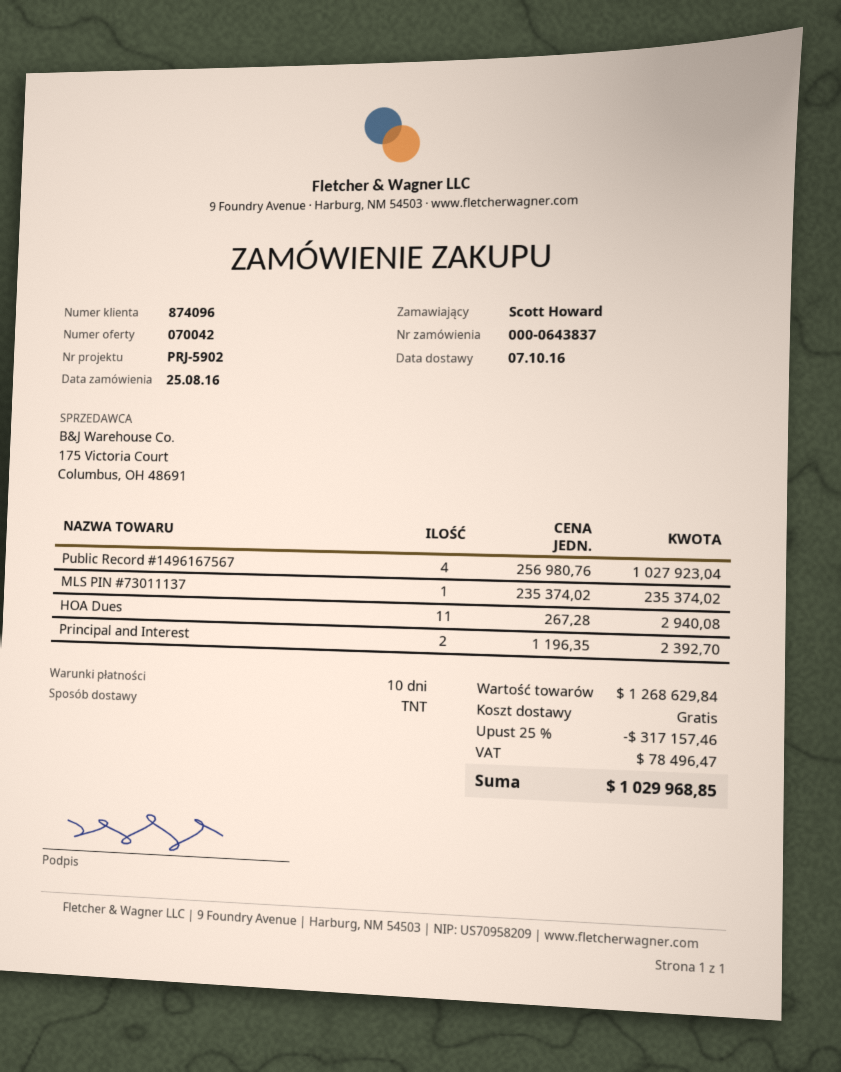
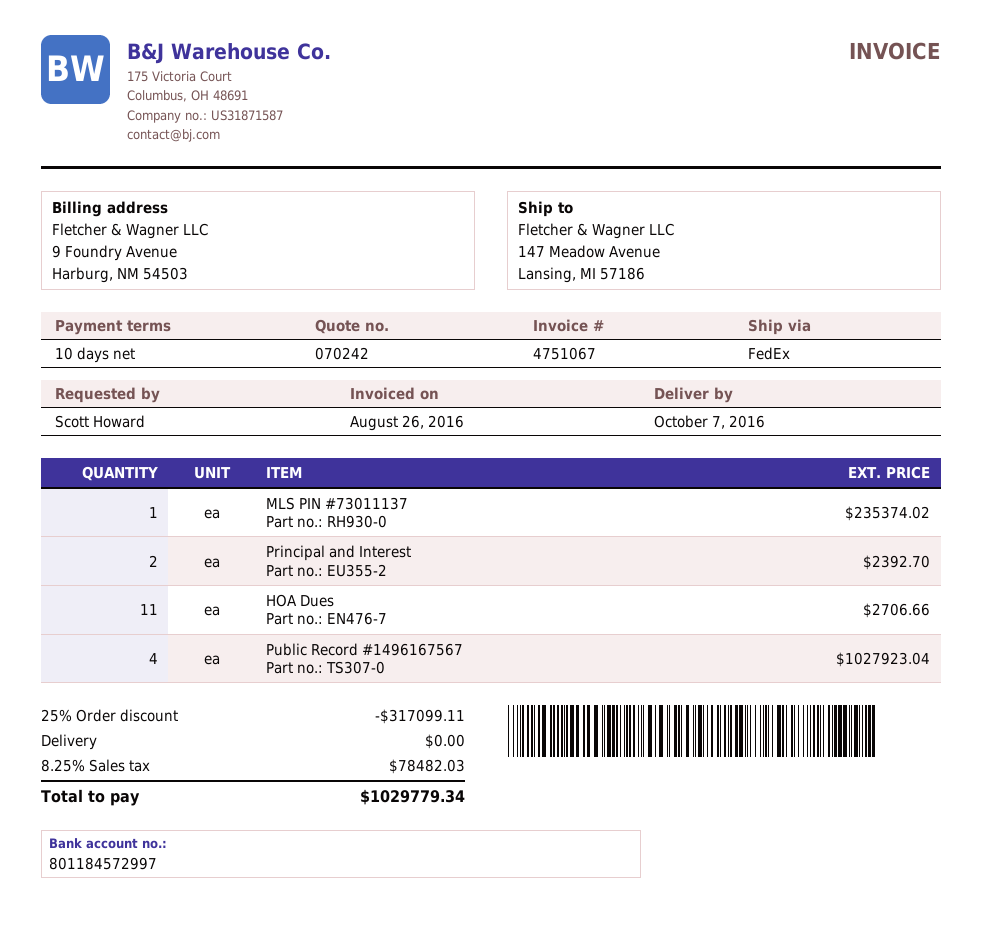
quote number: 070042 -> 070242
shipping method: TNT -> FedEx
HOA Dues: 11 for 2940.08 -> 11 for 2706.66
discount: 25% = 317157.46 -> 25% = 317099.11
tax: 78496.47 -> 78482.03
total: 1029968.85 -> 1029779.34

